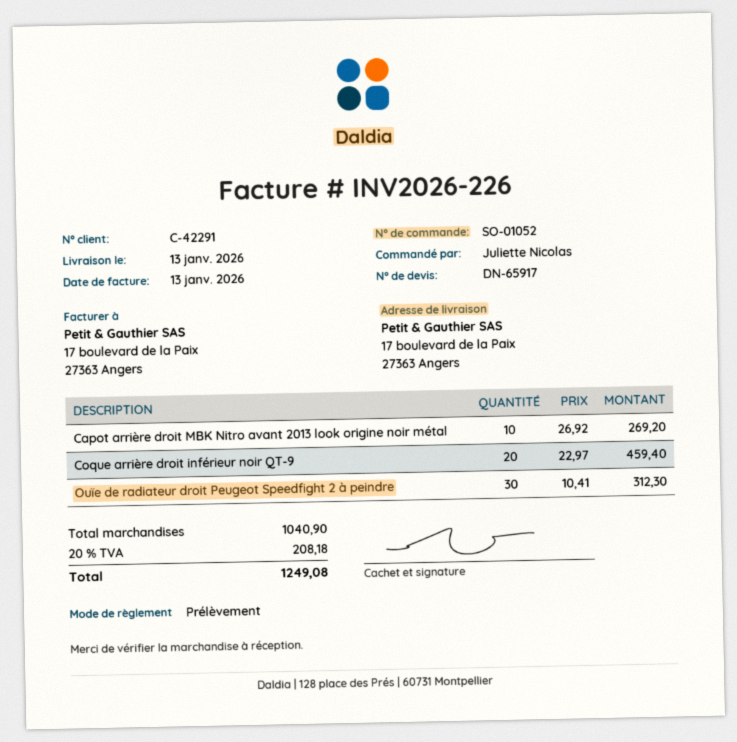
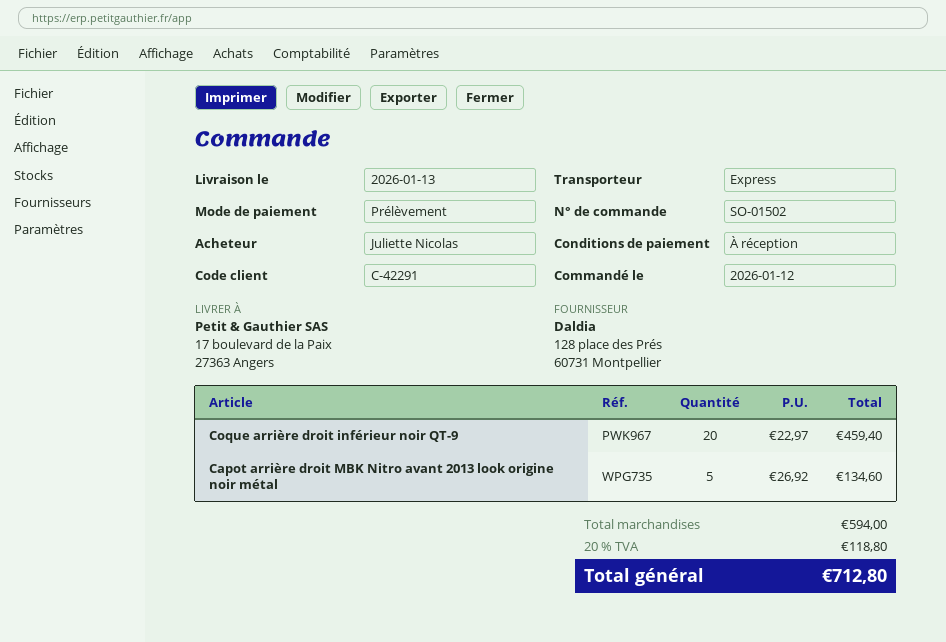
order number: SO-01052 -> SO-01502
Capot arrière droit MBK Nitro avant 2013 look origine noir métal: 10 x 26.92 = 269.20 -> 5 x 26.92 = 134.60
Ouïe de radiateur droit Peugeot Speedfight 2 à peindre: 30 x 10.41 = 312.30 -> none
subtotal: 1040.90 -> 594.00
tax: 20% = 208.18 -> 20% = 118.80
total: 1249.08 -> 712.80

